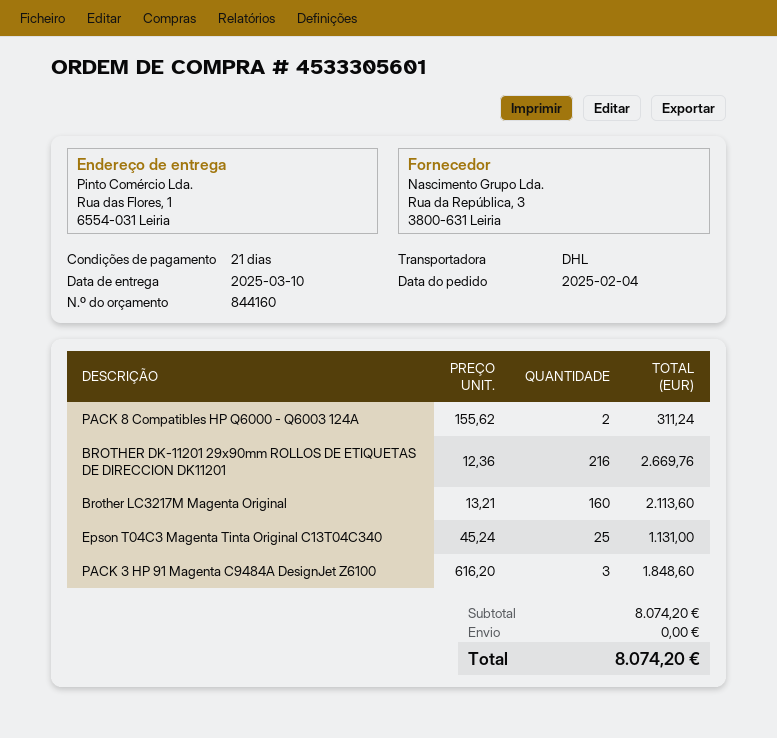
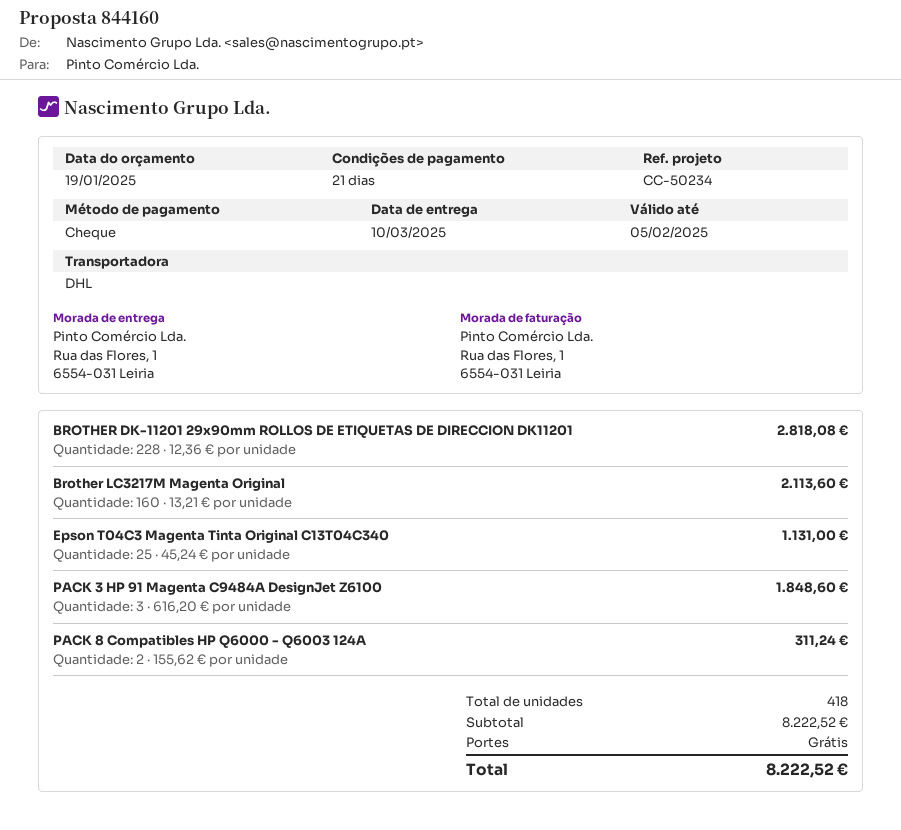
BROTHER DK-11201 29x90mm ROLLOS DE ETIQUETAS DE DIRECCION DK11201: 216 x 12.36 = 2669.76 -> 228 x 12.36 = 2818.08
subtotal: 8074.20 -> 8222.52
total: 8074.20 -> 8222.52

